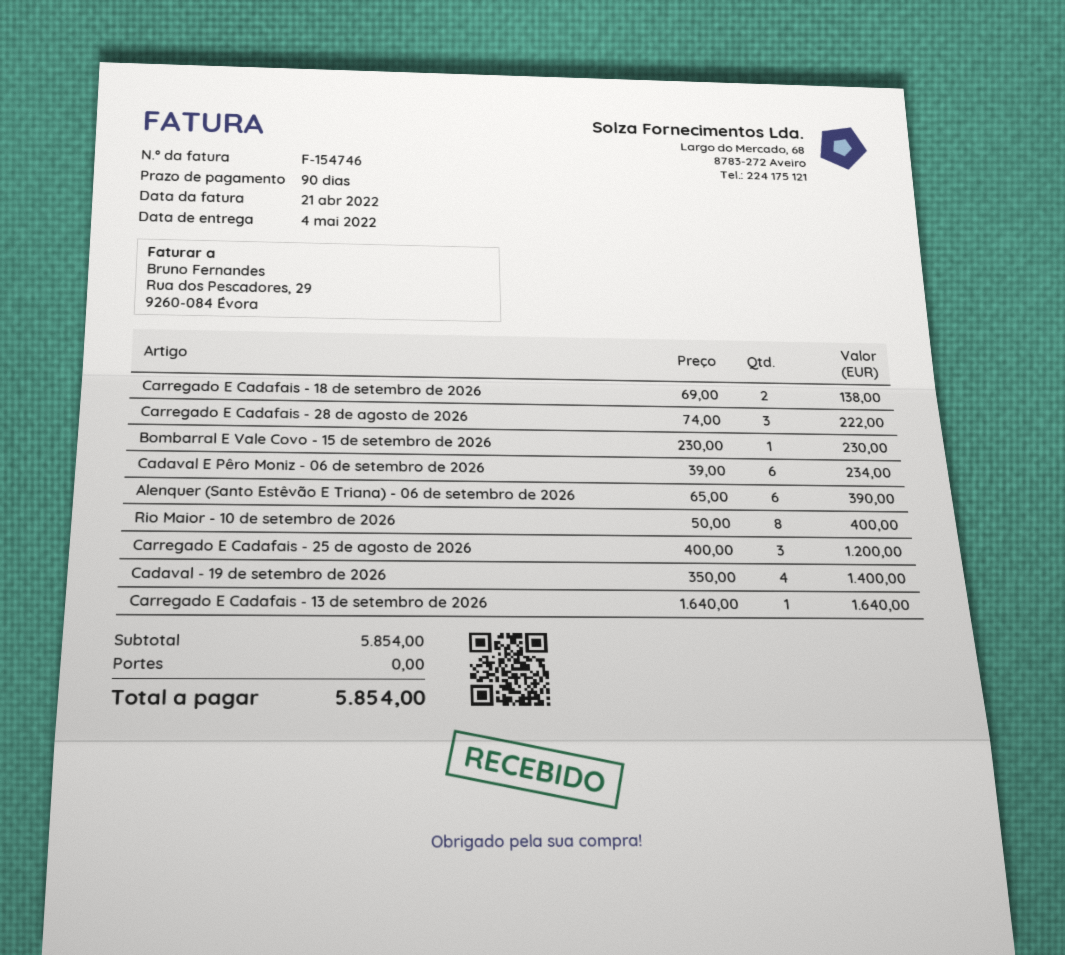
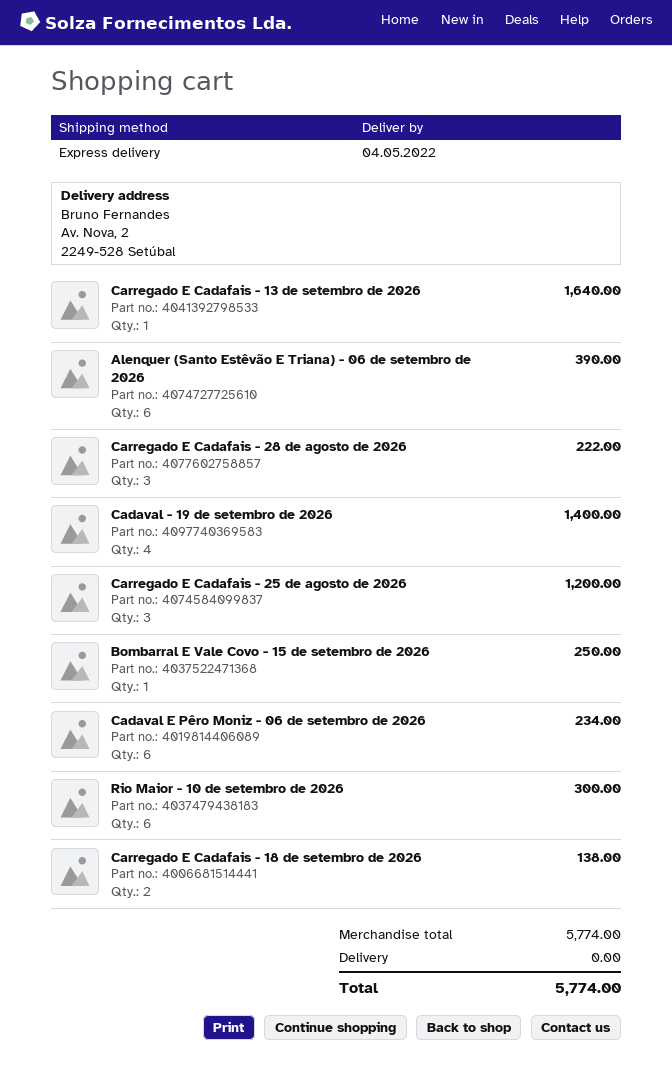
Bombarral E Vale Covo - 15 de setembro de 2026: 1 for 230.00 -> 1 for 250.00
Rio Maior - 10 de setembro de 2026: 8 for 400.00 -> 6 for 300.00
subtotal: 5854.00 -> 5774.00
total: 5854.00 -> 5774.00

